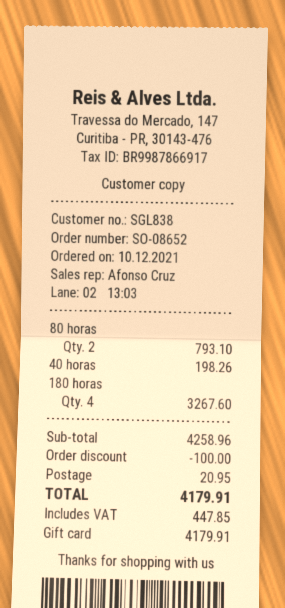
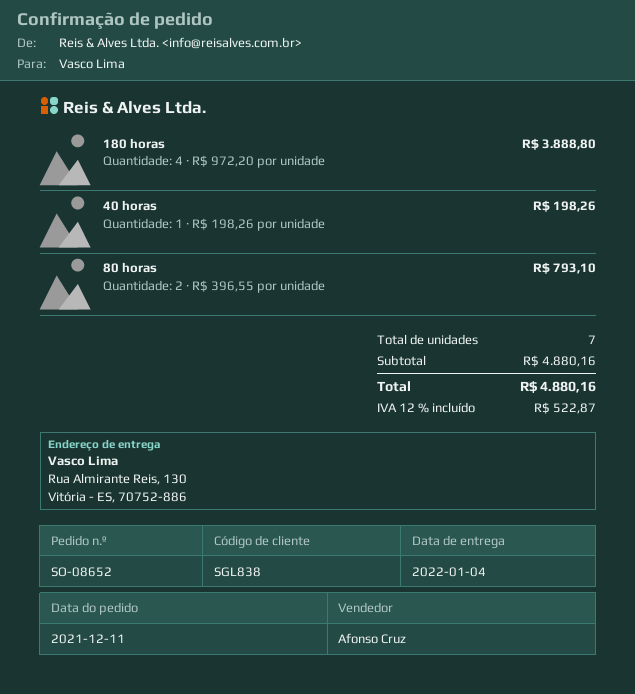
order date: 2021-12-10 -> 2021-12-11
180 horas: 4 for 3267.60 -> 4 for 3888.80
subtotal: 4258.96 -> 4880.16
discount: 100.00 -> none
shipping: 20.95 -> none
tax: 447.85 -> 522.87
total: 4179.91 -> 4880.16

